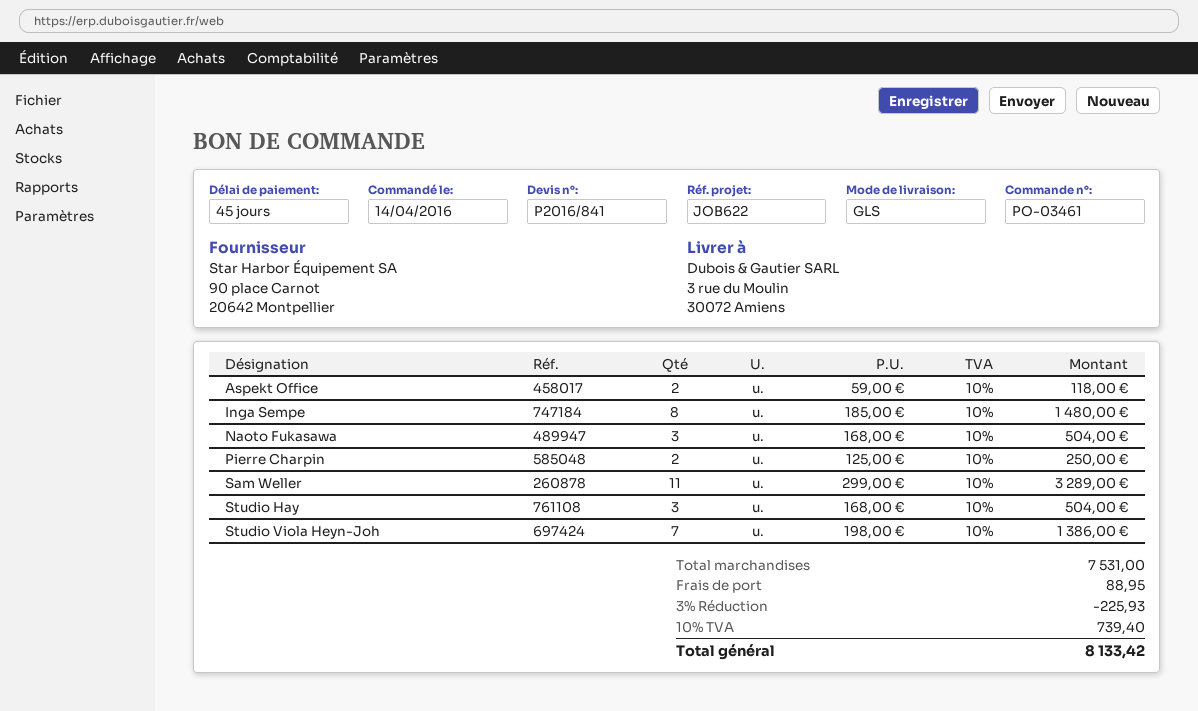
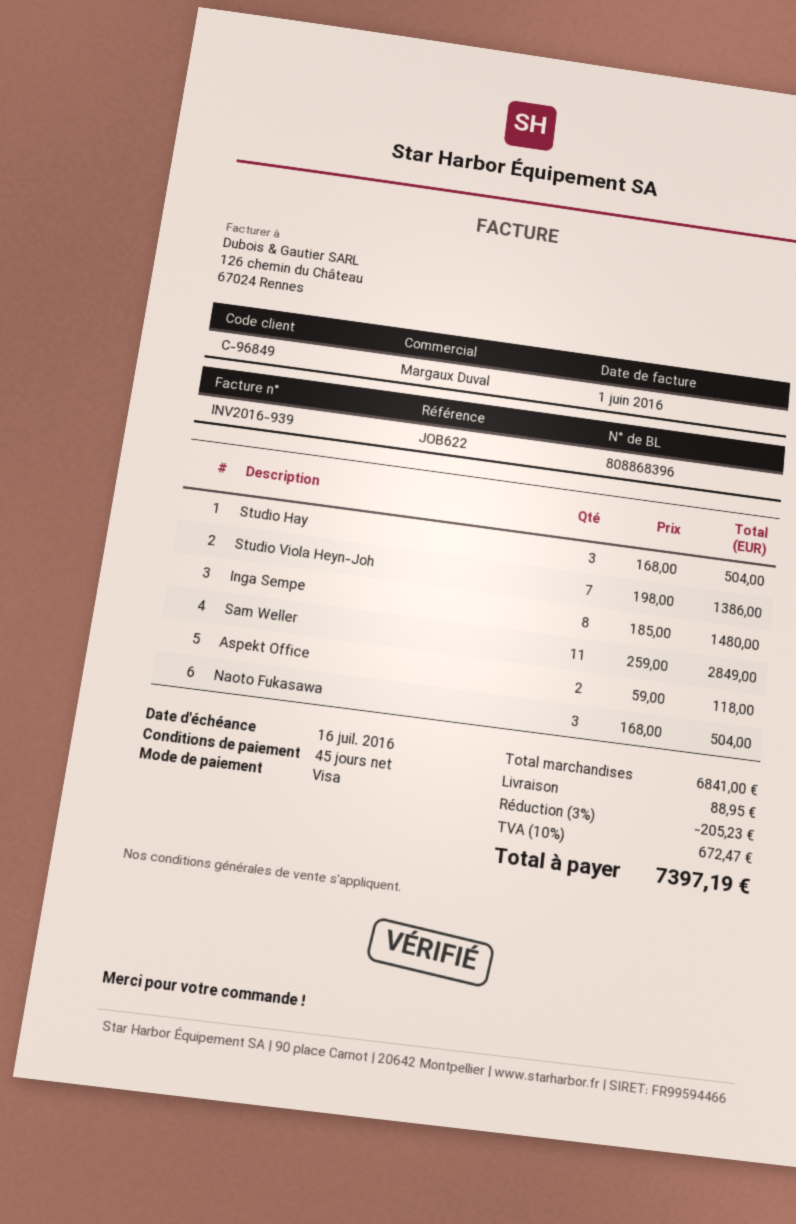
Pierre Charpin: 2 x 125.00 = 250.00 -> none
Sam Weller: 11 x 299.00 = 3289.00 -> 11 x 259.00 = 2849.00
subtotal: 7531.00 -> 6841.00
discount: 3% = 225.93 -> 3% = 205.23
tax: 10% = 739.40 -> 10% = 672.47
total: 8133.42 -> 7397.19

